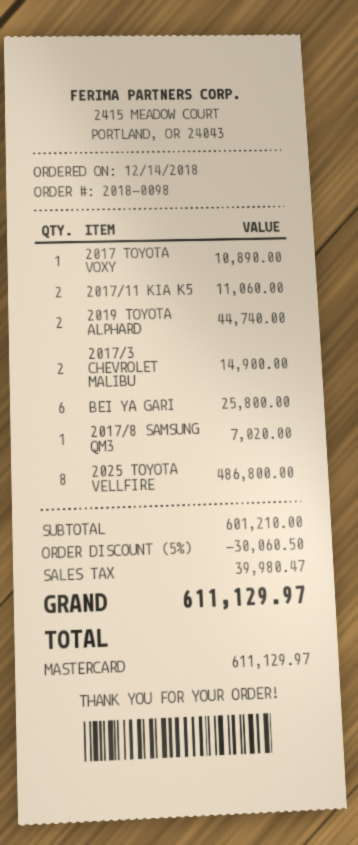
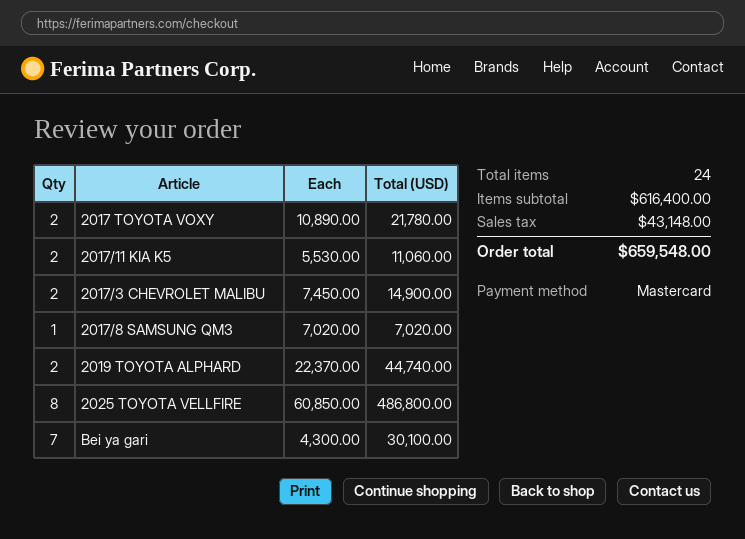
2017 TOYOTA VOXY: 1 for 10890.00 -> 2 for 21780.00
BEI YA GARI: 6 for 25800.00 -> 7 for 30100.00
subtotal: 601210.00 -> 616400.00
discount: 5% = 30060.50 -> none
tax: 39980.47 -> 43148.00
total: 611129.97 -> 659548.00

